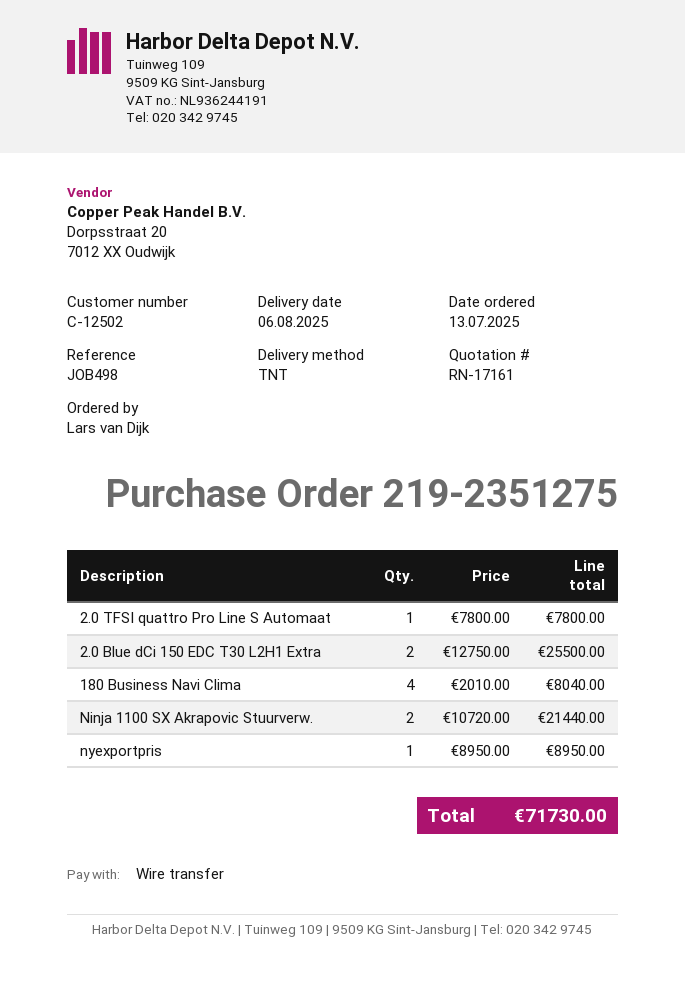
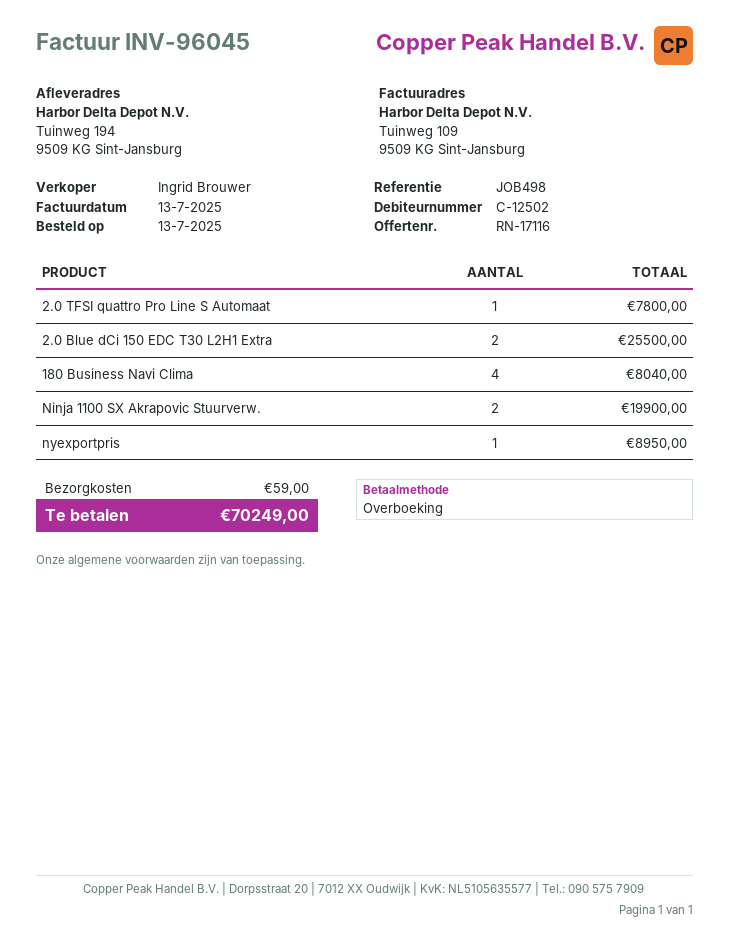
quote number: RN-17161 -> RN-17116
Ninja 1100 SX Akrapovic Stuurverw.: 2 for 21440.00 -> 2 for 19900.00
shipping: none -> 59.00
total: 71730.00 -> 70249.00

